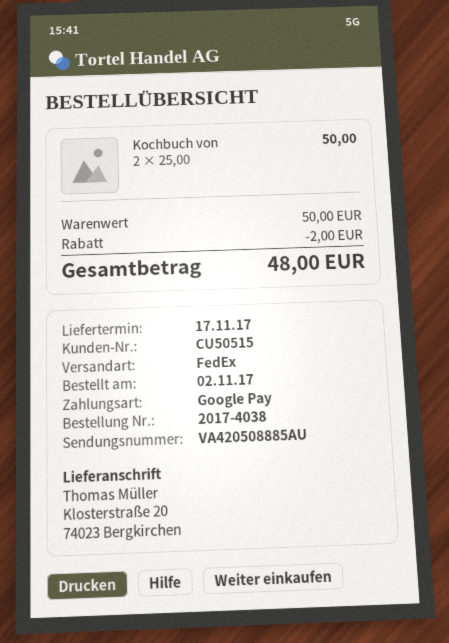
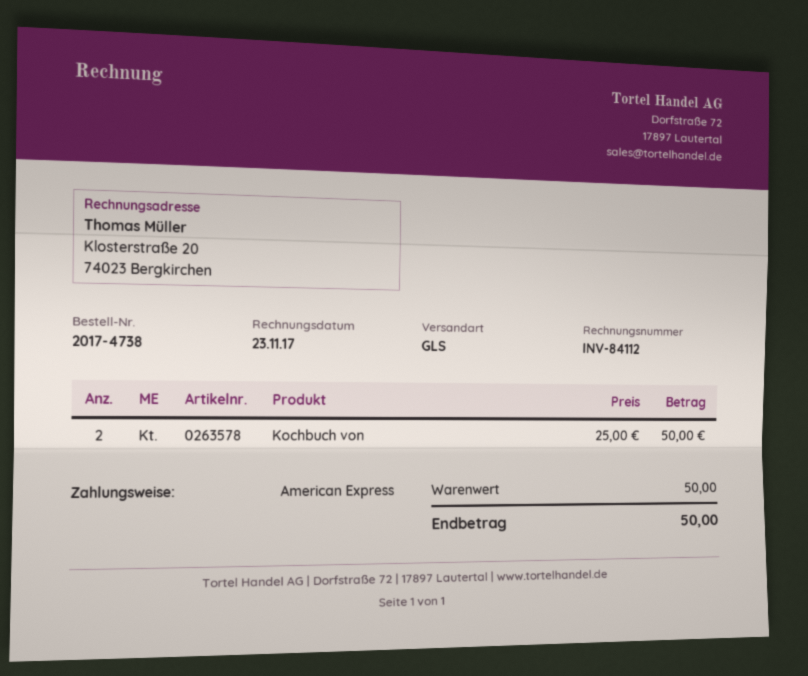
order number: 2017-4038 -> 2017-4738
payment method: Google Pay -> American Express
shipping method: FedEx -> GLS
discount: 2.00 -> none
total: 48.00 -> 50.00

